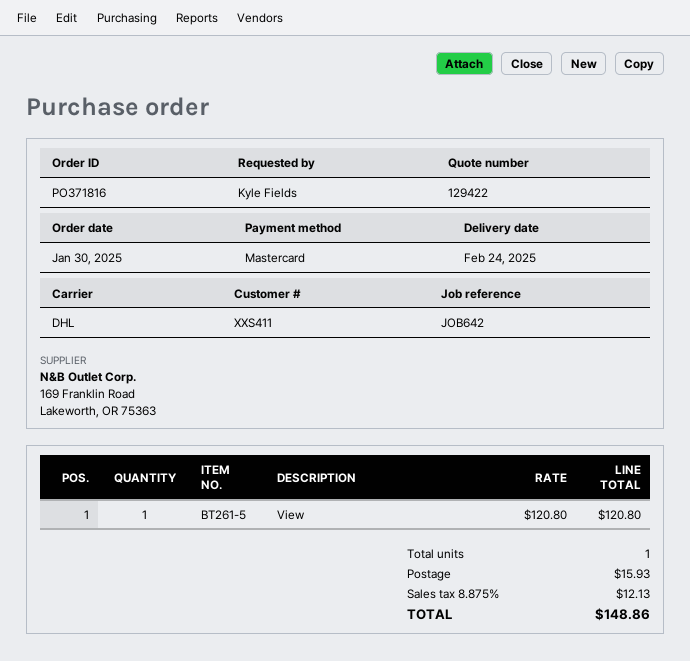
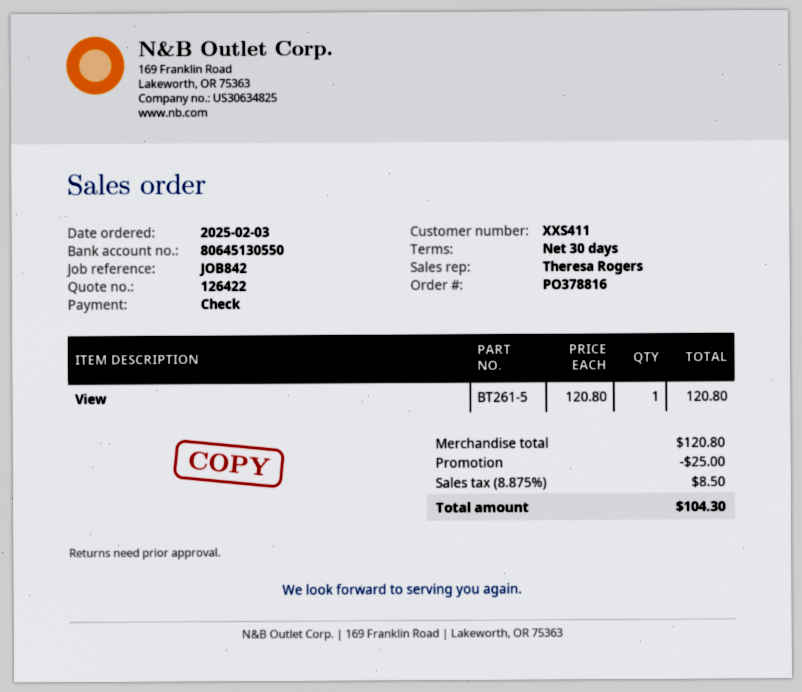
quote number: 129422 -> 126422
order number: PO371816 -> PO378816
order date: 2025-01-30 -> 2025-02-03
reference: JOB642 -> JOB842
payment method: Mastercard -> cheque
discount: none -> 25.00
shipping: 15.93 -> none
tax: 8.875% = 12.13 -> 8.875% = 8.50
total: 148.86 -> 104.30

